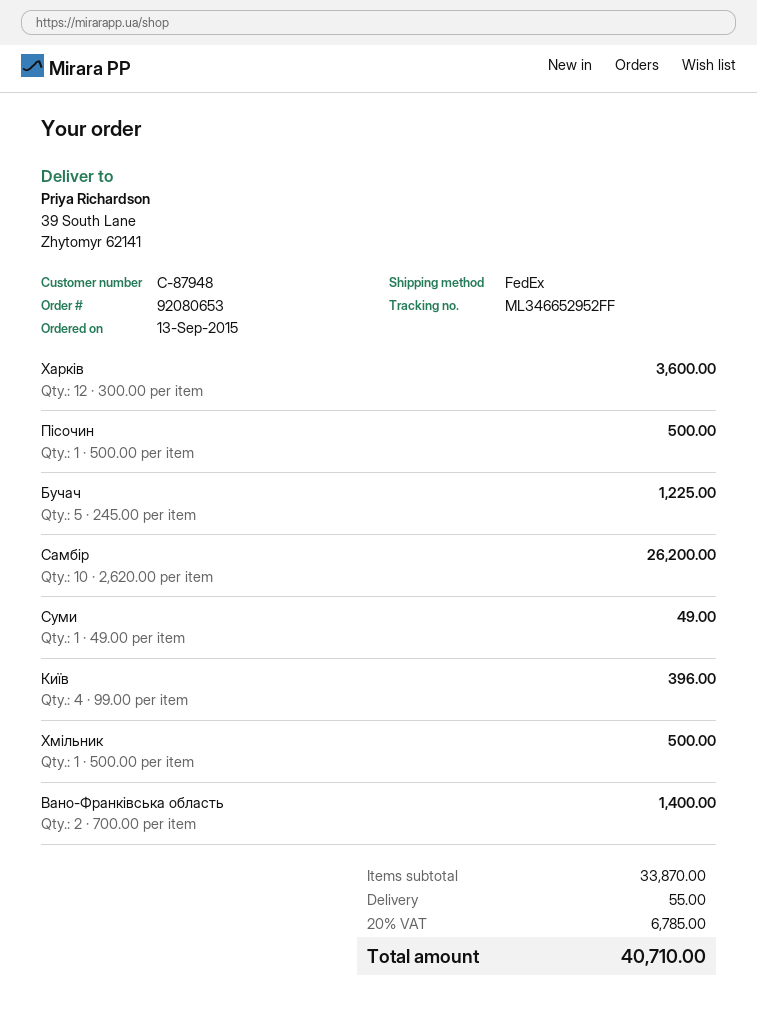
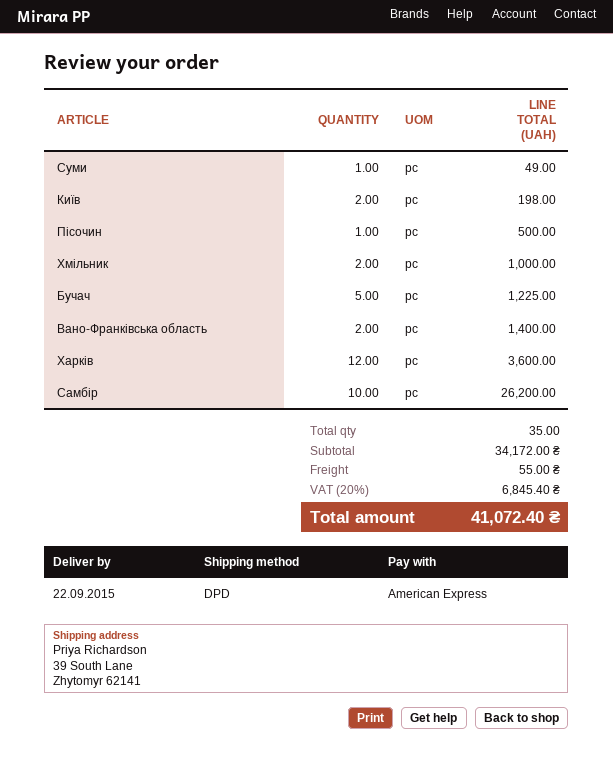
shipping method: FedEx -> DPD
Київ: 4 for 396.00 -> 2 for 198.00
Хмільник: 1 for 500.00 -> 2 for 1000.00
subtotal: 33870.00 -> 34172.00
tax: 20% = 6785.00 -> 20% = 6845.40
total: 40710.00 -> 41072.40

